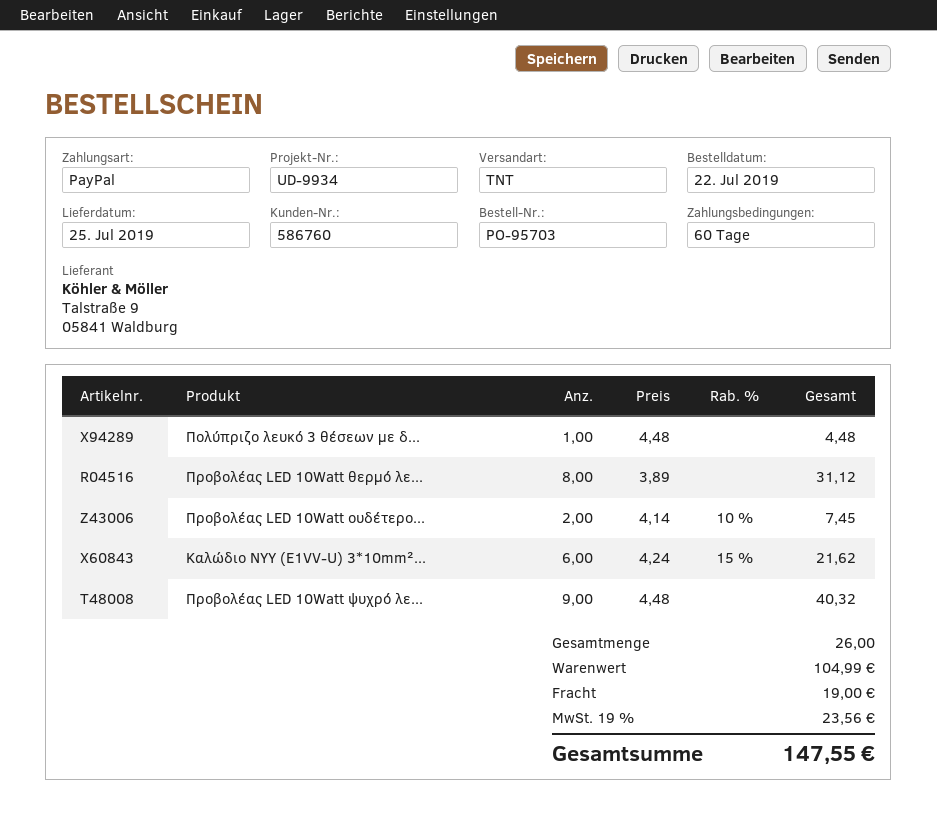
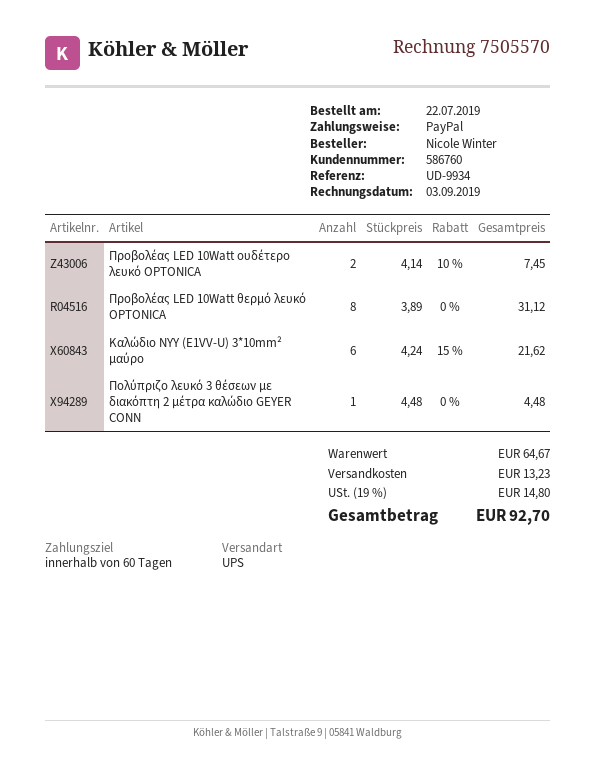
shipping method: TNT -> UPS
Προβολέας LED 10Watt ψυχρό λε...: 9 x 4.48 = 40.32 -> none
subtotal: 104.99 -> 64.67
shipping: 19.00 -> 13.23
tax: 19% = 23.56 -> 19% = 14.80
total: 147.55 -> 92.70

